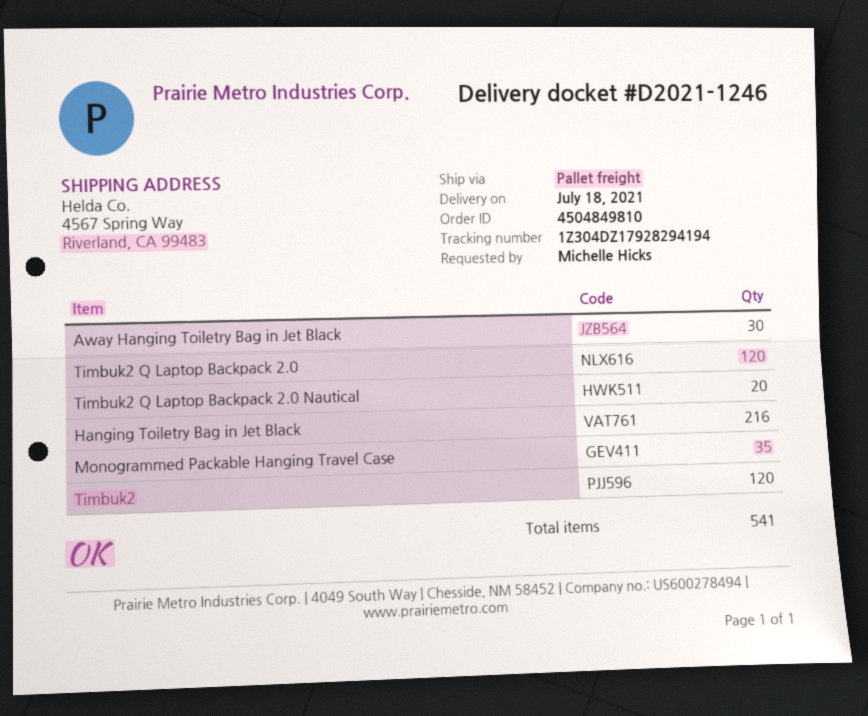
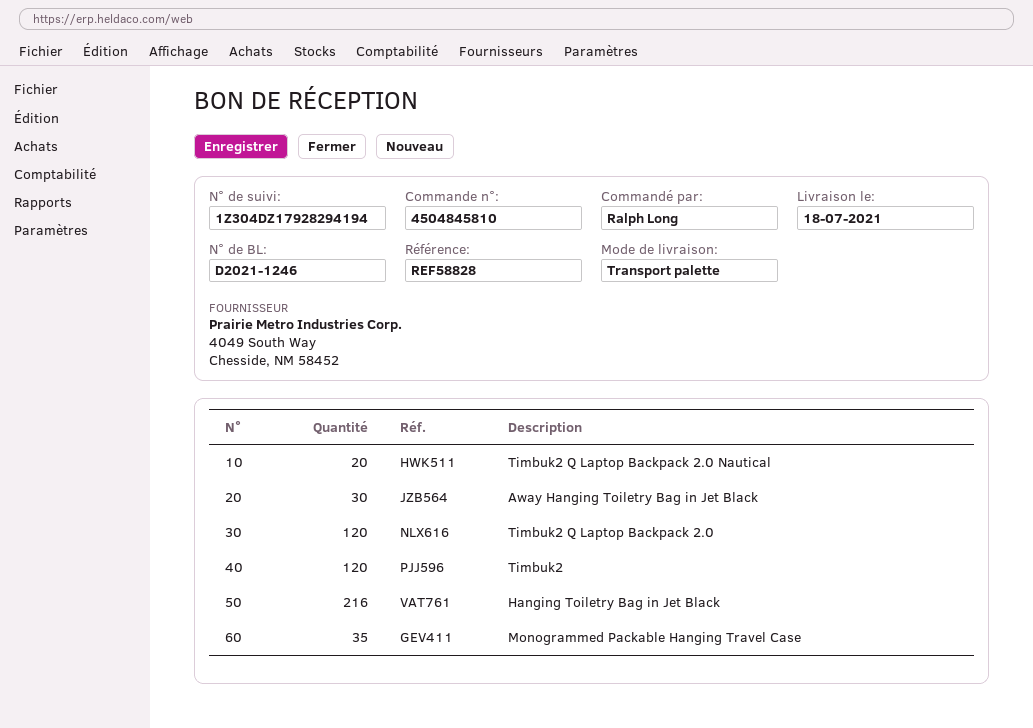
order number: 4504849810 -> 4504845810
ordered by: Michelle Hicks -> Ralph Long

